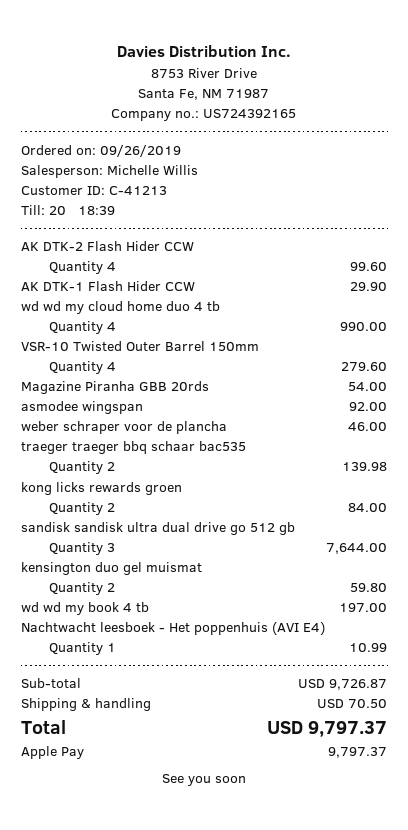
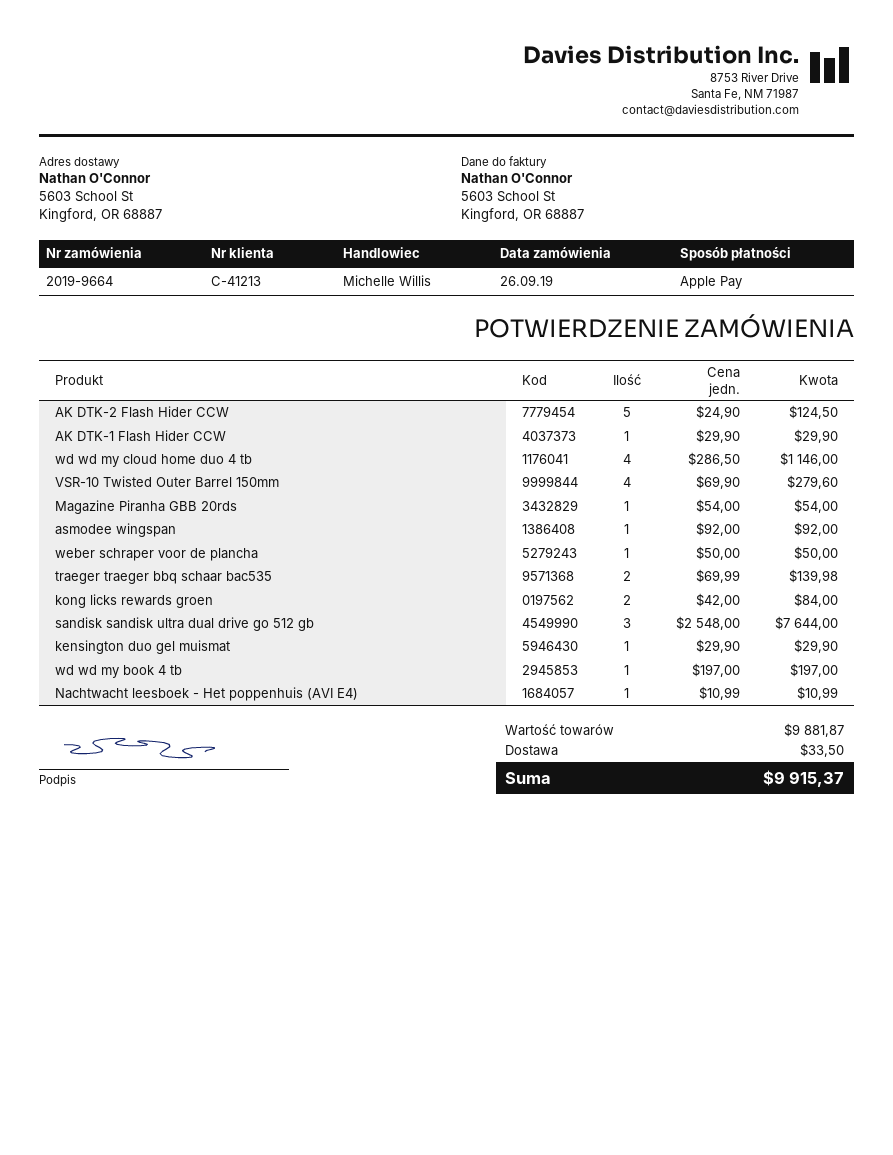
AK DTK-2 Flash Hider CCW: 4 for 99.60 -> 5 for 124.50
wd wd my cloud home duo 4 tb: 4 for 990.00 -> 4 for 1146.00
weber schraper voor de plancha: 1 for 46.00 -> 1 for 50.00
kensington duo gel muismat: 2 for 59.80 -> 1 for 29.90
subtotal: 9726.87 -> 9881.87
shipping: 70.50 -> 33.50
total: 9797.37 -> 9915.37

